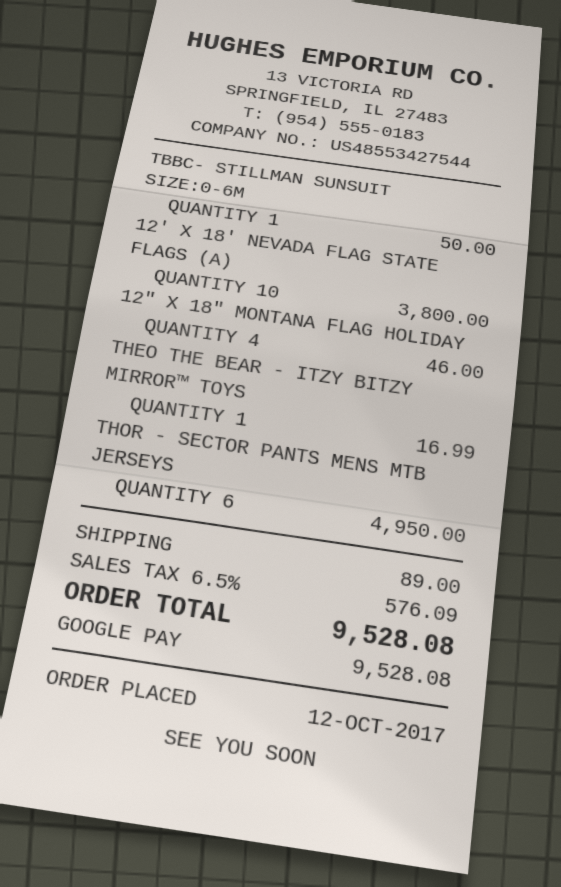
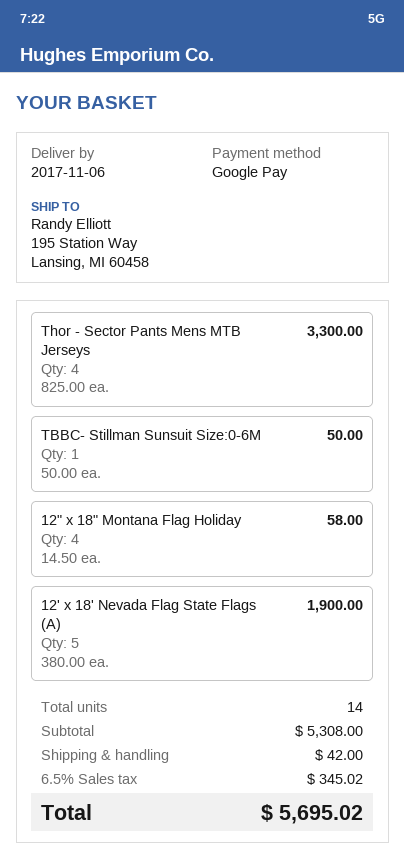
12' X 18' NEVADA FLAG STATE FLAGS (A): 10 for 3800.00 -> 5 for 1900.00
12" X 18" MONTANA FLAG HOLIDAY: 4 for 46.00 -> 4 for 58.00
THEO THE BEAR - ITZY BITZY MIRROR™ TOYS: 1 for 16.99 -> none
THOR - SECTOR PANTS MENS MTB JERSEYS: 6 for 4950.00 -> 4 for 3300.00
shipping: 89.00 -> 42.00
tax: 6.5% = 576.09 -> 6.5% = 345.02
total: 9528.08 -> 5695.02

